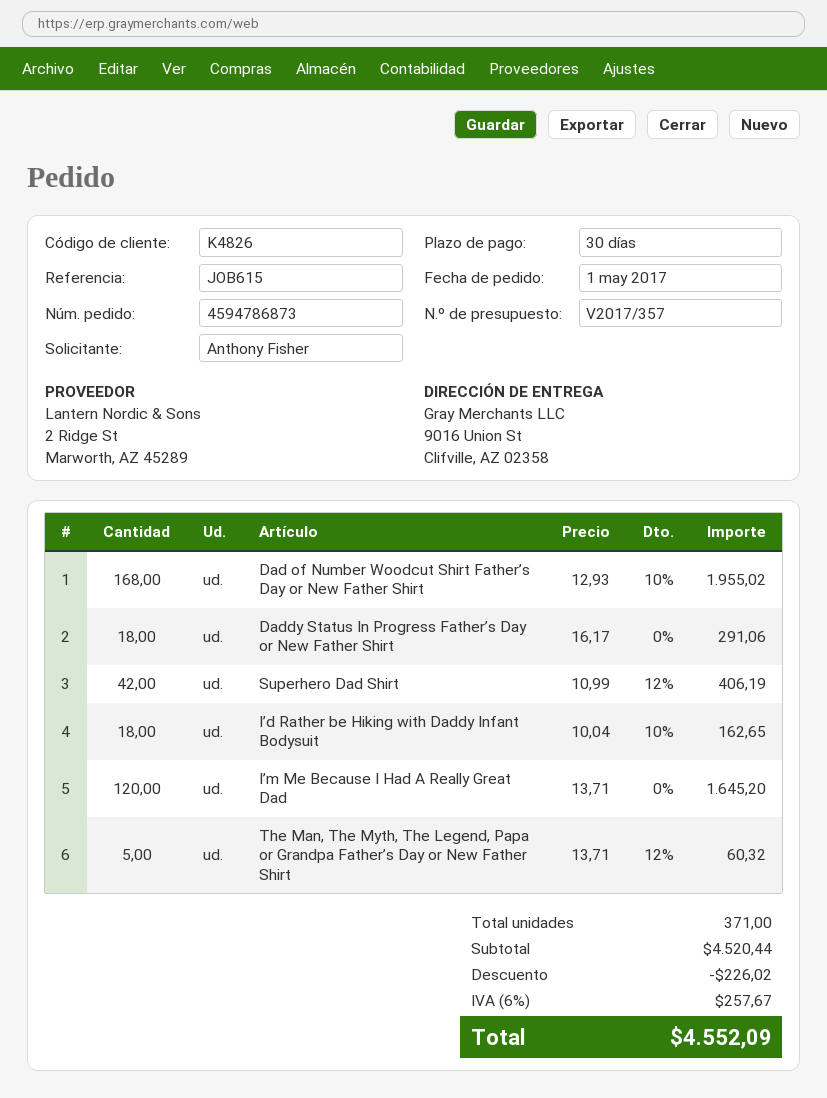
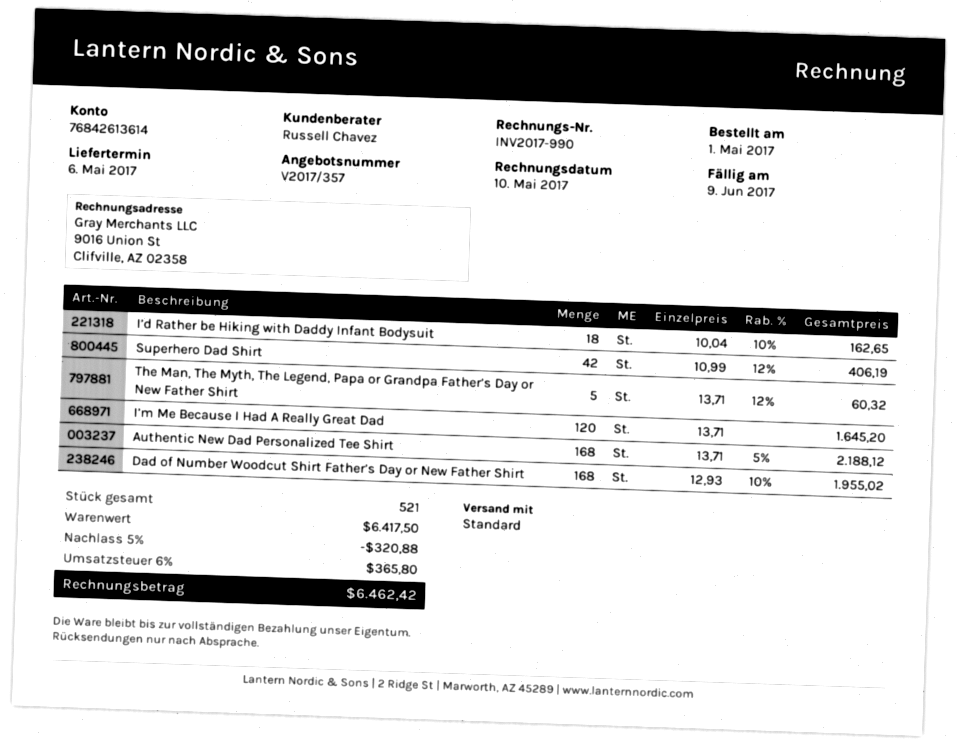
Daddy Status In Progress Father’s Day or New Father Shirt: 18 x 16.17 = 291.06 -> none
Authentic New Dad Personalized Tee Shirt: none -> 168 x 13.71 - 5% = 2188.12
total quantity: 371 -> 521
subtotal: 4520.44 -> 6417.50
discount: 226.02 -> 320.88
tax: 6% = 257.67 -> 6% = 365.80
total: 4552.09 -> 6462.42

